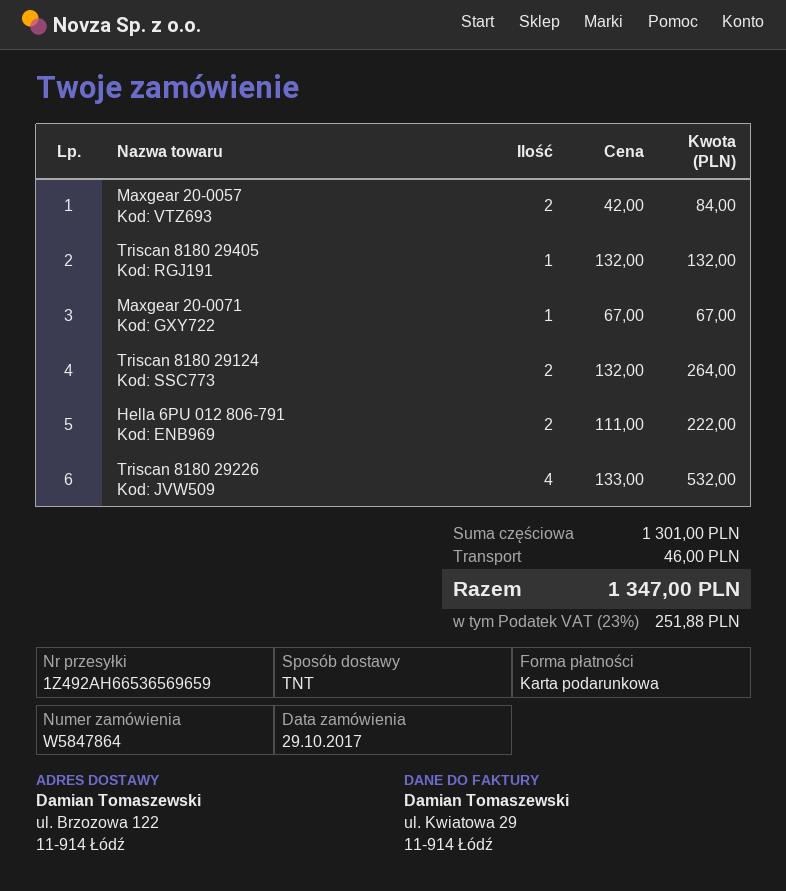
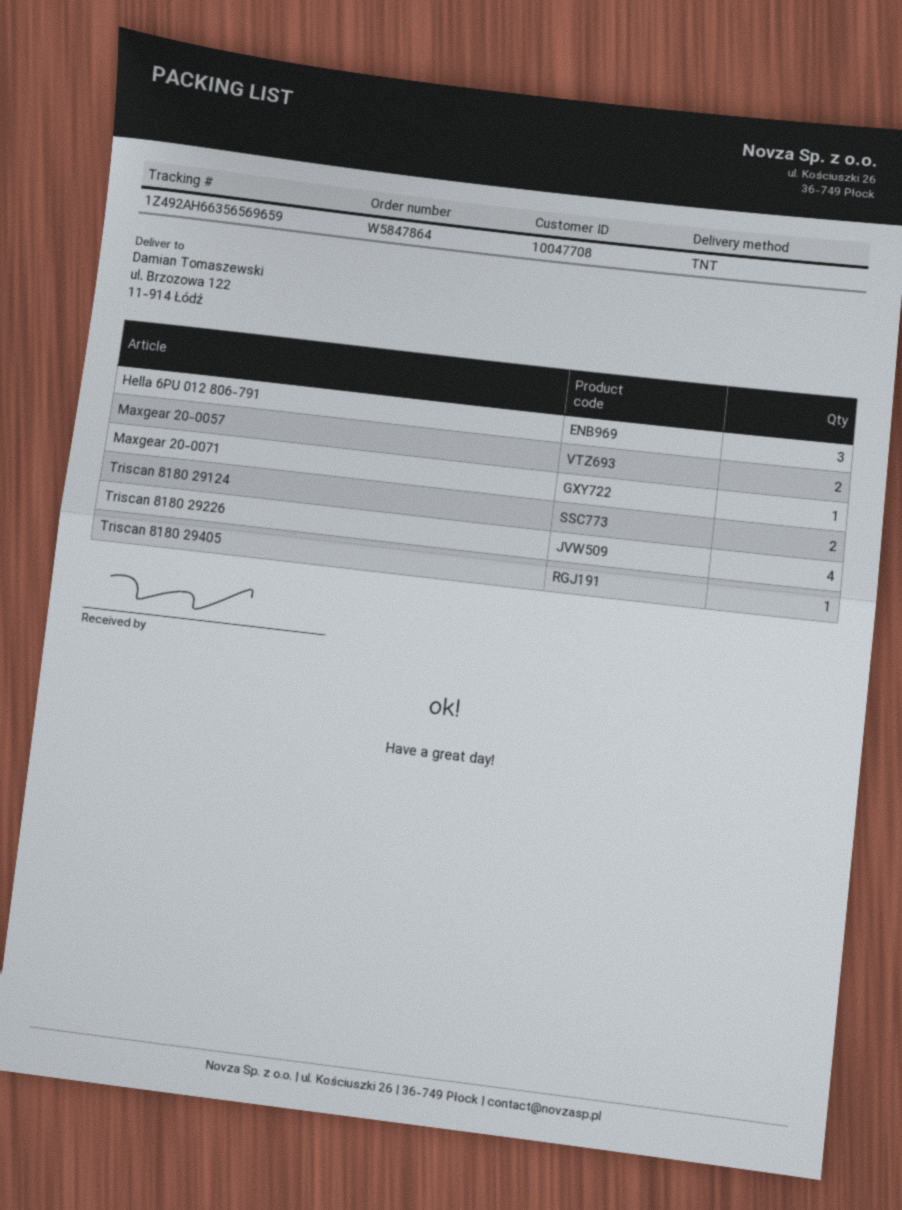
tracking number: 1Z492AH66536569659 -> 1Z492AH66356569659
Hella 6PU 012 806-791: 2 -> 3

